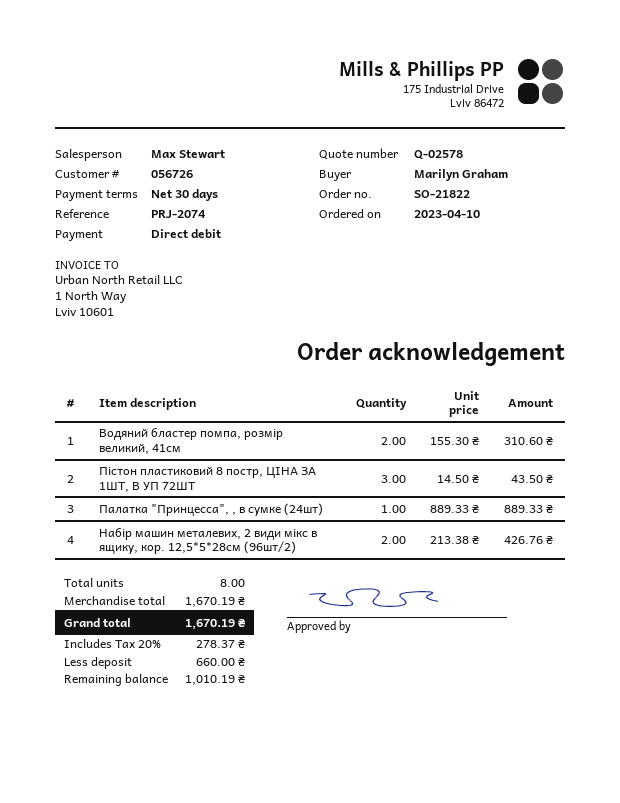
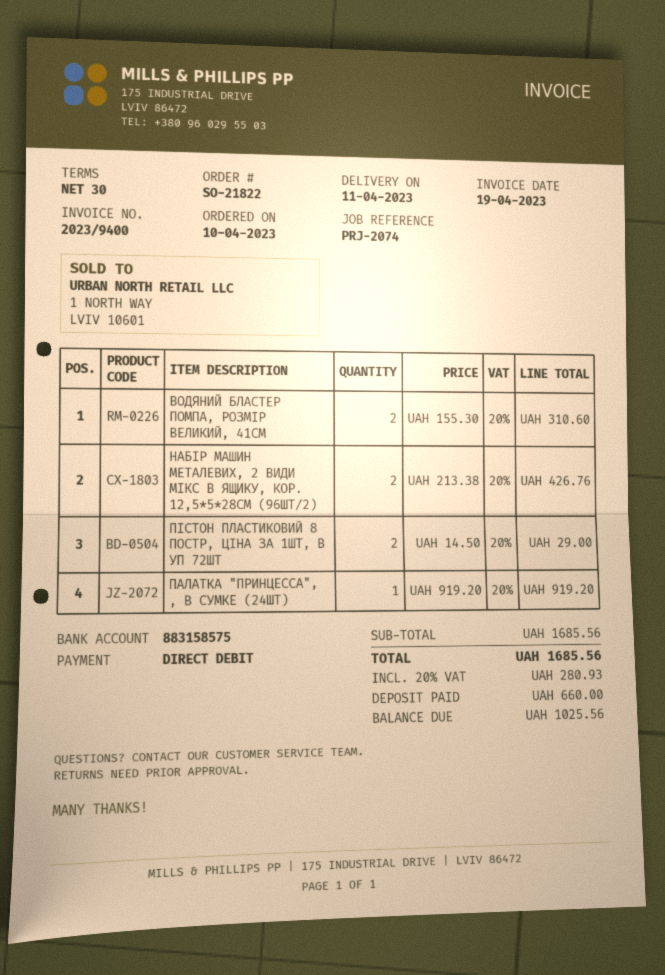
Пістон пластиковий 8 постр, ЦІНА ЗА 1ШТ, В УП 72ШТ: 3 x 14.50 = 43.50 -> 2 x 14.50 = 29.00
Палатка "Принцесса", , в сумке (24шт): 1 x 889.33 = 889.33 -> 1 x 919.20 = 919.20
subtotal: 1670.19 -> 1685.56
tax: 20% = 278.37 -> 20% = 280.93
total: 1670.19 -> 1685.56
balance: 1010.19 -> 1025.56

